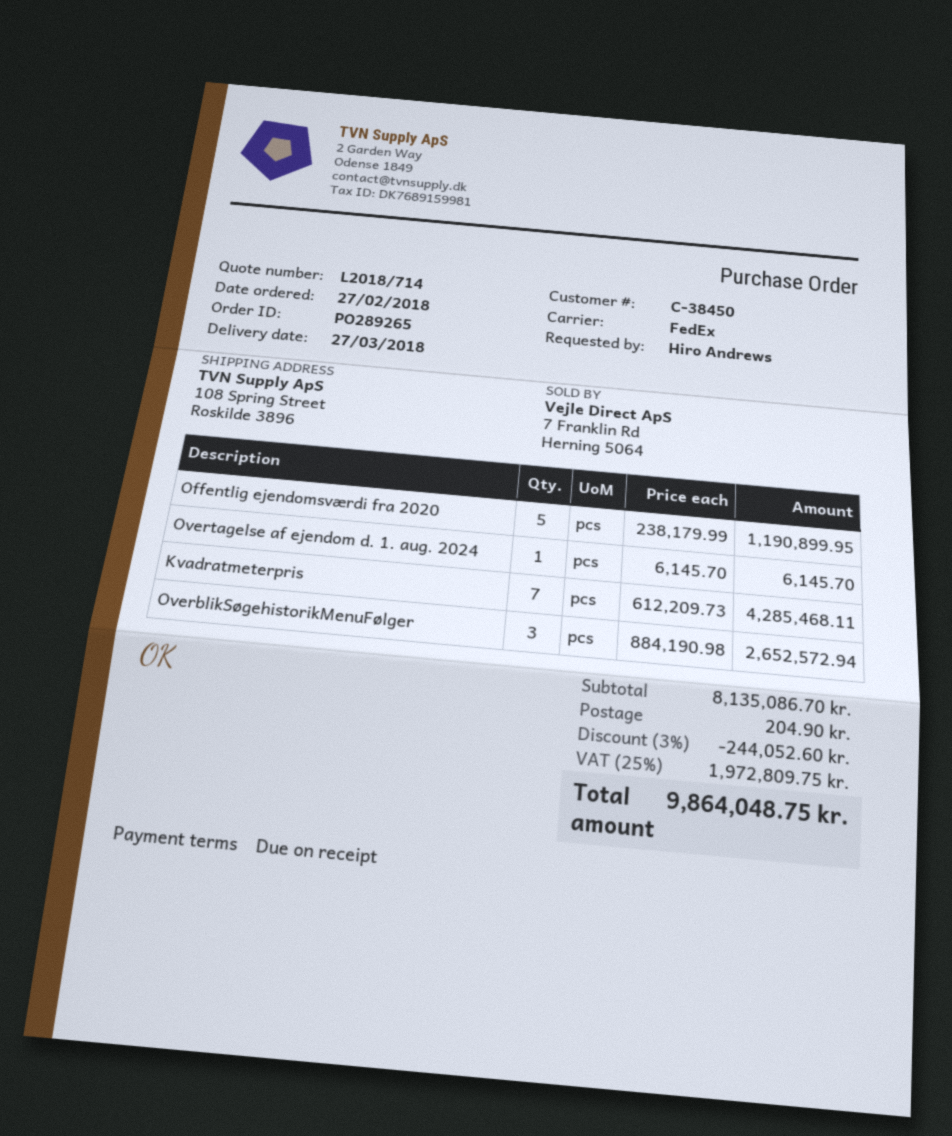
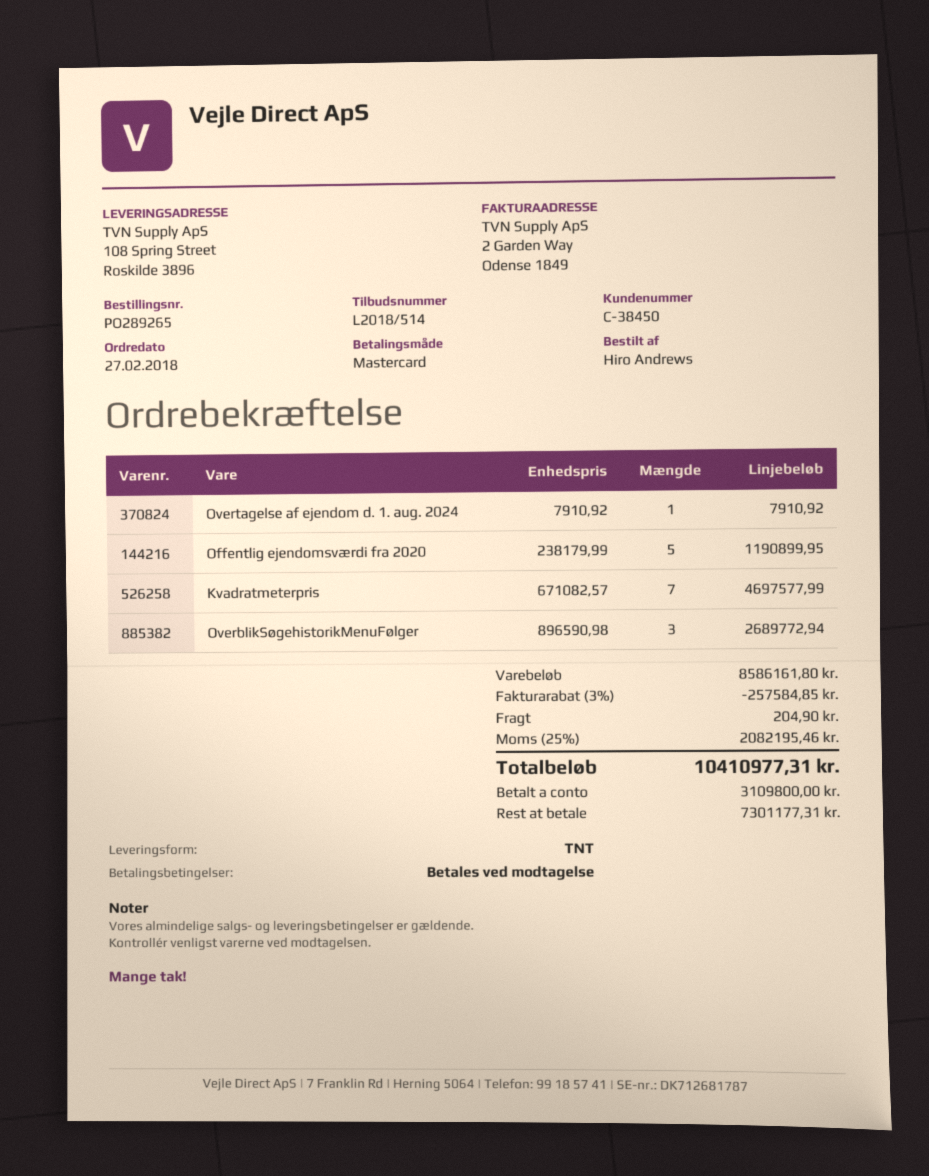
quote number: L2018/714 -> L2018/514
shipping method: FedEx -> TNT
Overtagelse af ejendom d. 1. aug. 2024: 1 x 6145.70 = 6145.70 -> 1 x 7910.92 = 7910.92
Kvadratmeterpris: 7 x 612209.73 = 4285468.11 -> 7 x 671082.57 = 4697577.99
OverblikSøgehistorikMenuFølger: 3 x 884190.98 = 2652572.94 -> 3 x 896590.98 = 2689772.94
subtotal: 8135086.70 -> 8586161.80
discount: 3% = 244052.60 -> 3% = 257584.85
tax: 25% = 1972809.75 -> 25% = 2082195.46
total: 9864048.75 -> 10410977.31

